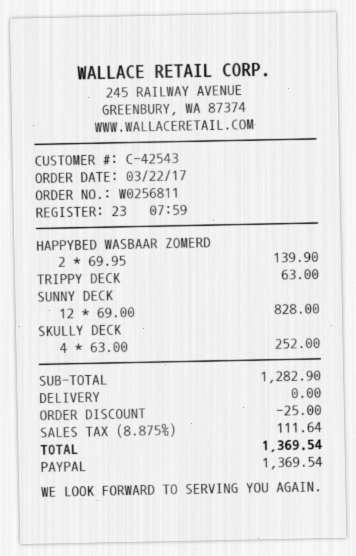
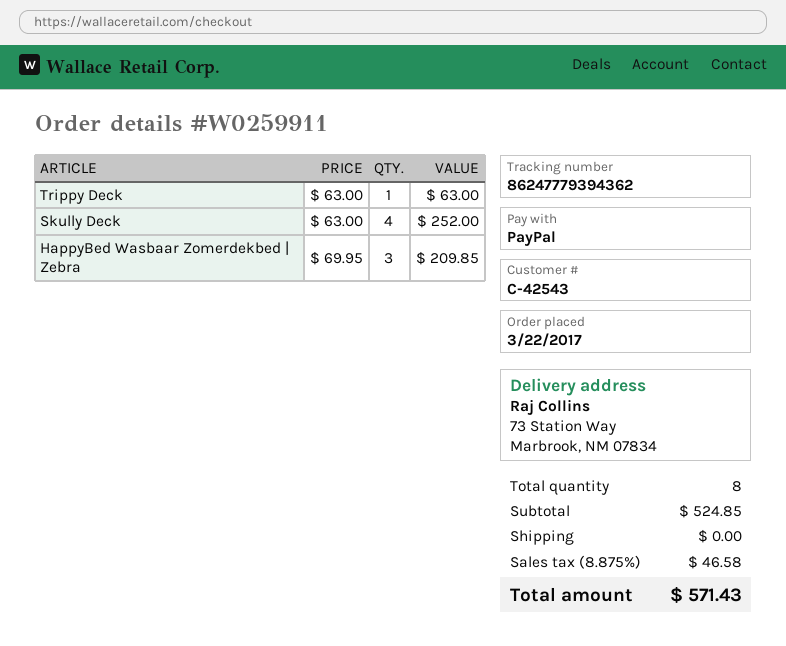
order number: W0256811 -> W0259911
HAPPYBED WASBAAR ZOMERD: 2 x 69.95 = 139.90 -> 3 x 69.95 = 209.85
SUNNY DECK: 12 x 69.00 = 828.00 -> none
subtotal: 1282.90 -> 524.85
discount: 25.00 -> none
tax: 8.875% = 111.64 -> 8.875% = 46.58
total: 1369.54 -> 571.43

